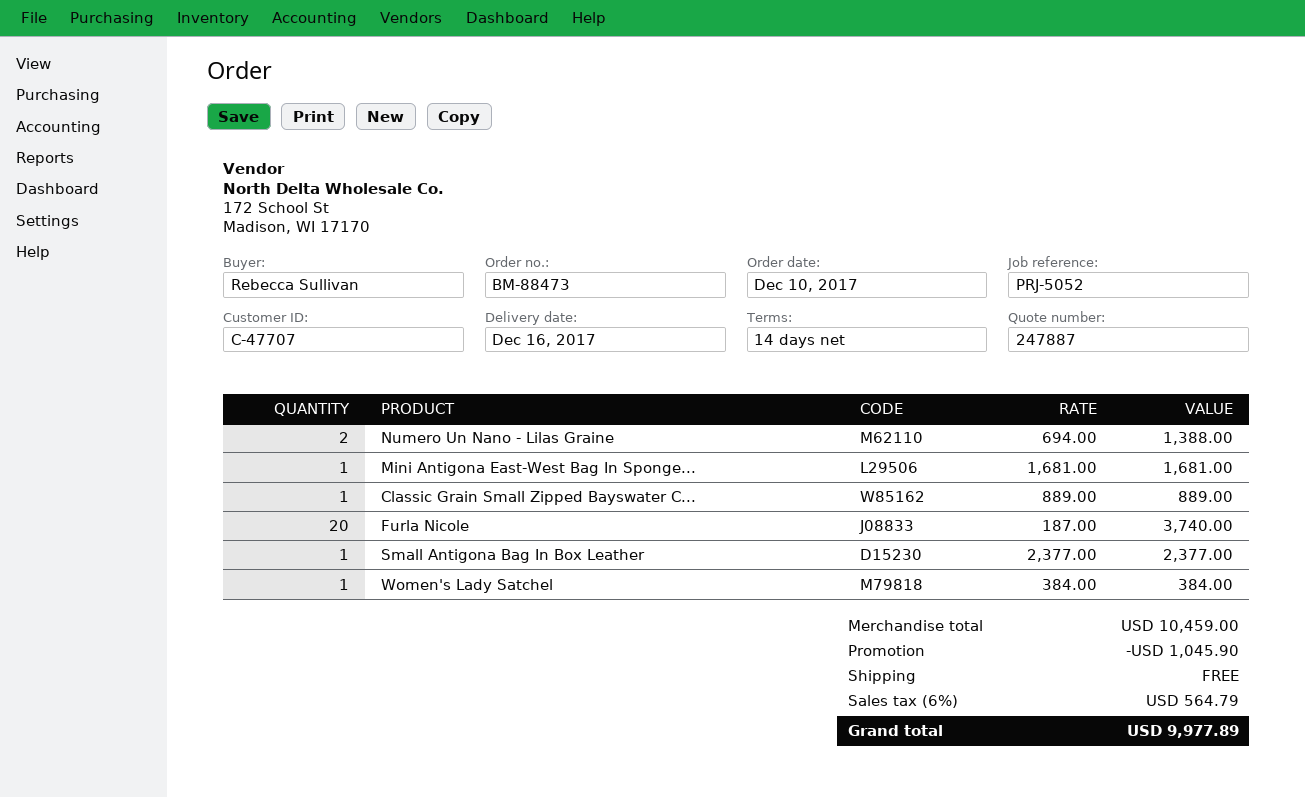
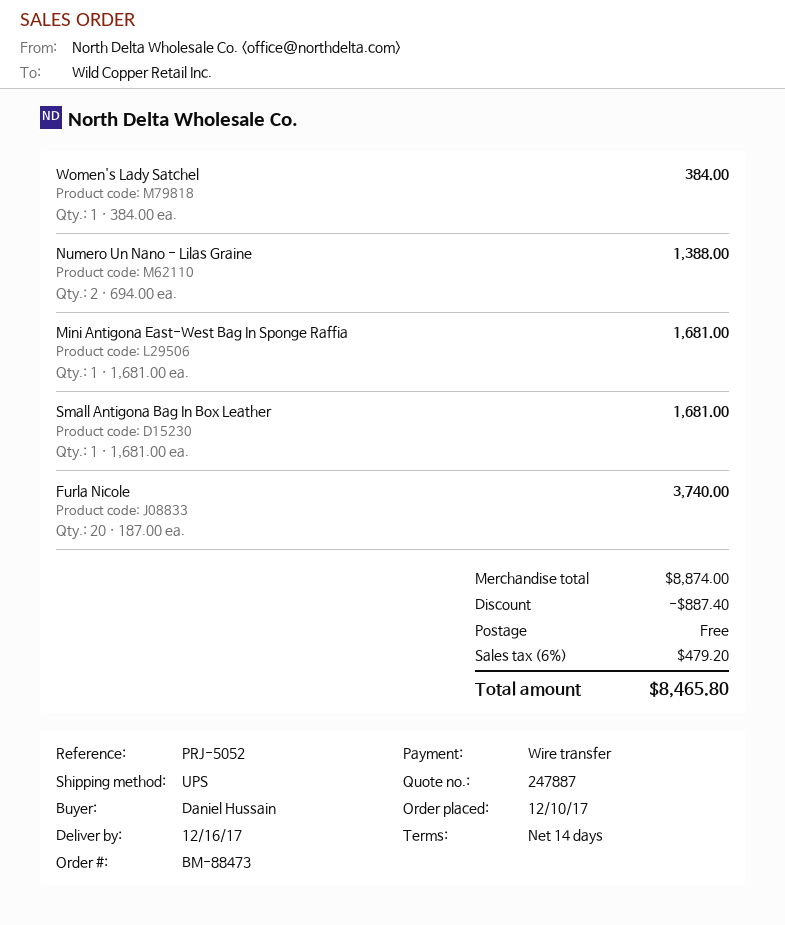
ordered by: Rebecca Sullivan -> Daniel Hussain
Classic Grain Small Zipped Bayswater C...: 1 x 889.00 = 889.00 -> none
Small Antigona Bag In Box Leather: 1 x 2377.00 = 2377.00 -> 1 x 1681.00 = 1681.00
subtotal: 10459.00 -> 8874.00
discount: 1045.90 -> 887.40
tax: 6% = 564.79 -> 6% = 479.20
total: 9977.89 -> 8465.80

